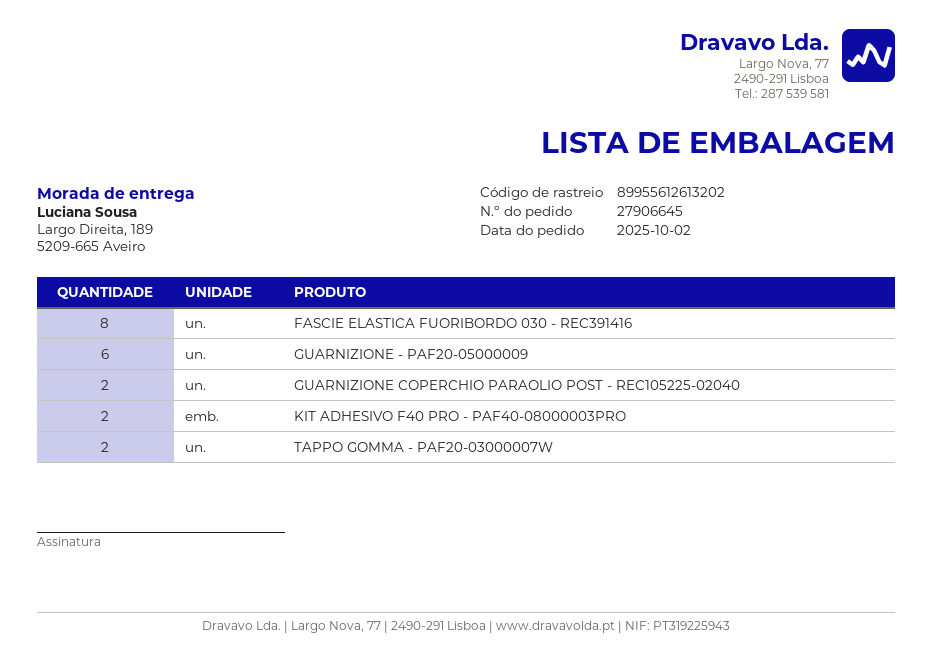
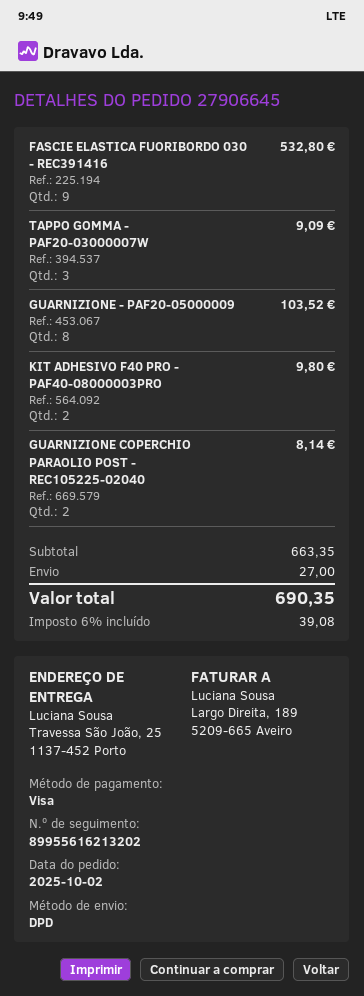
tracking number: 89955612613202 -> 89955616213202
ship to: Largo Direita, 189, 5209-665 Aveiro -> Travessa São João, 25, 1137-452 Porto
FASCIE ELASTICA FUORIBORDO 030 - REC391416: 8 -> 9
GUARNIZIONE - PAF20-05000009: 6 -> 8
TAPPO GOMMA - PAF20-03000007W: 2 -> 3

